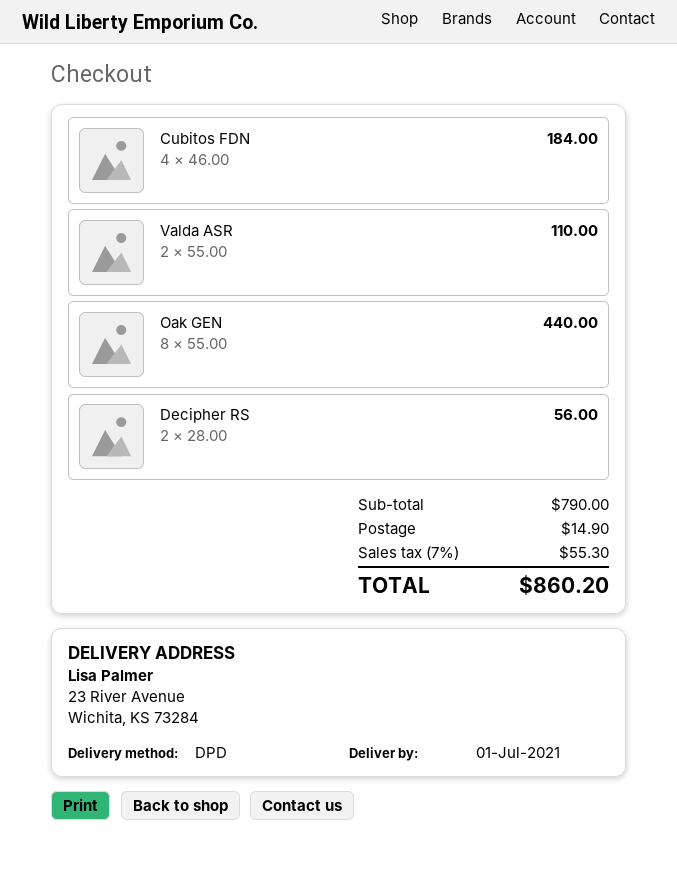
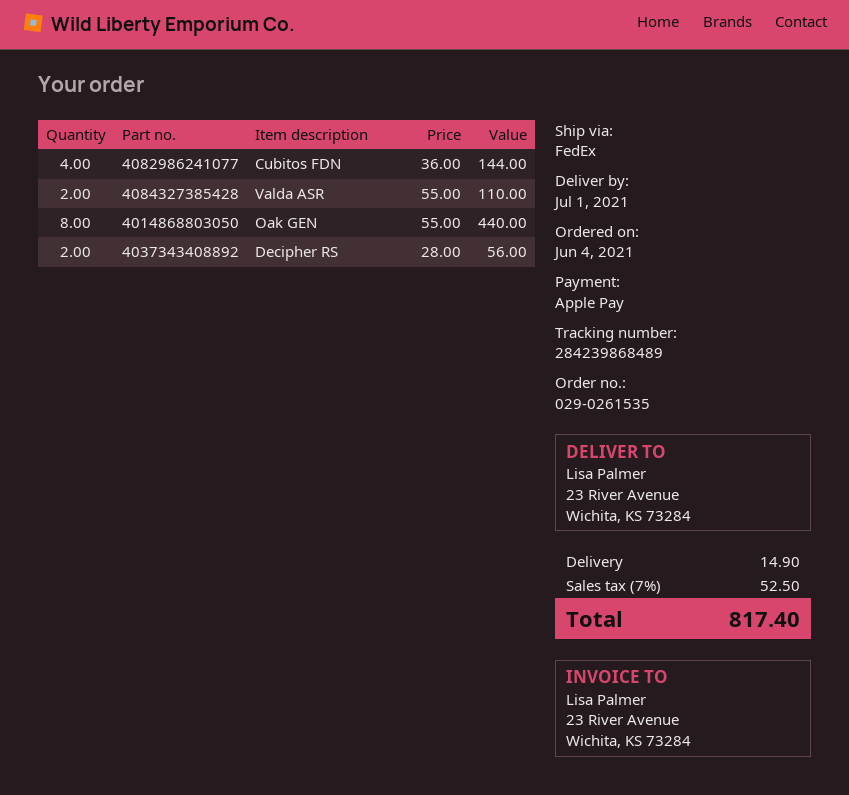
shipping method: DPD -> FedEx
Cubitos FDN: 4 x 46.00 = 184.00 -> 4 x 36.00 = 144.00
tax: 7% = 55.30 -> 7% = 52.50
total: 860.20 -> 817.40

